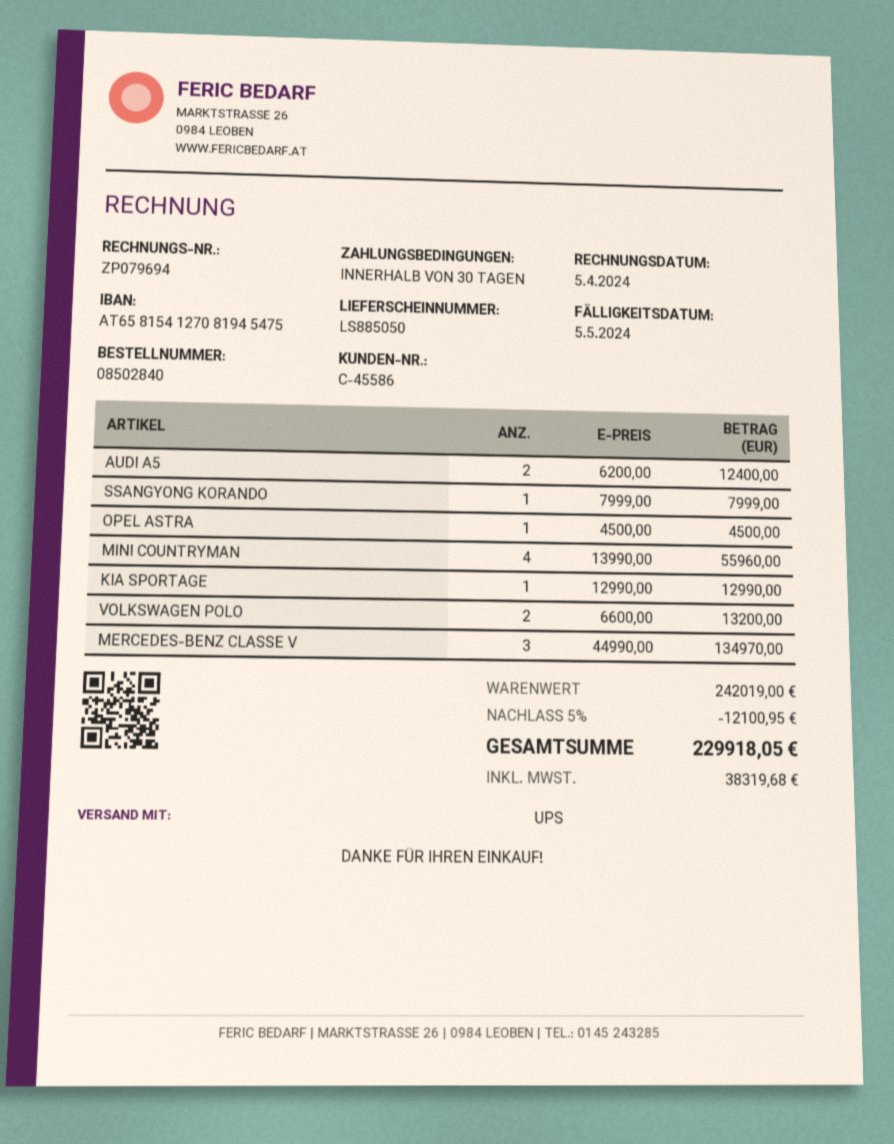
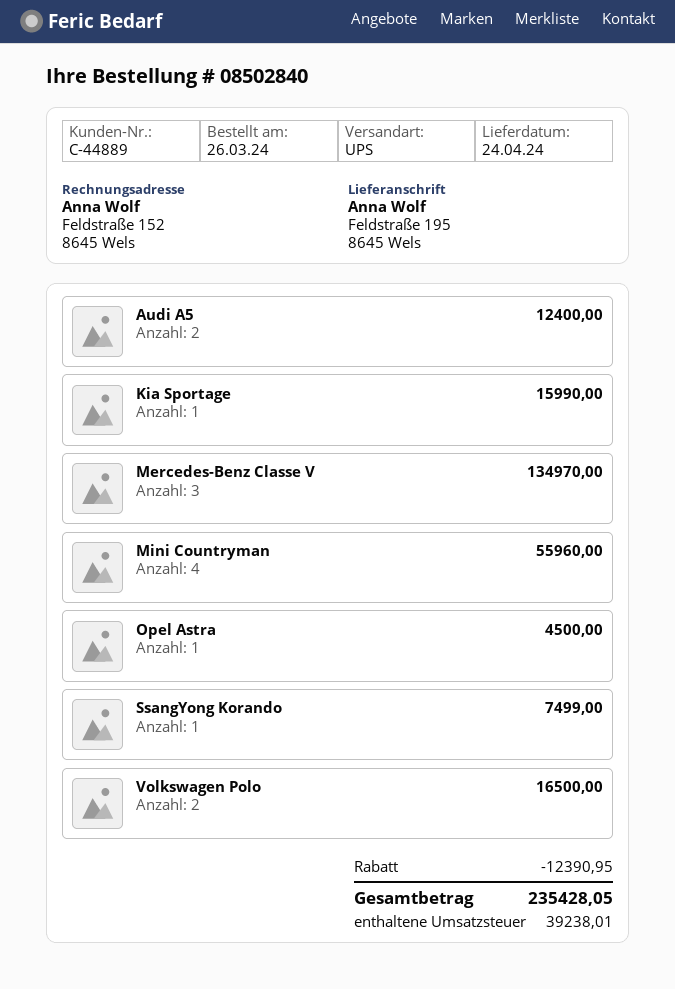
customer number: C-45586 -> C-44889
SSANGYONG KORANDO: 1 for 7999.00 -> 1 for 7499.00
KIA SPORTAGE: 1 for 12990.00 -> 1 for 15990.00
VOLKSWAGEN POLO: 2 for 13200.00 -> 2 for 16500.00
discount: 12100.95 -> 12390.95
tax: 38319.68 -> 39238.01
total: 229918.05 -> 235428.05

